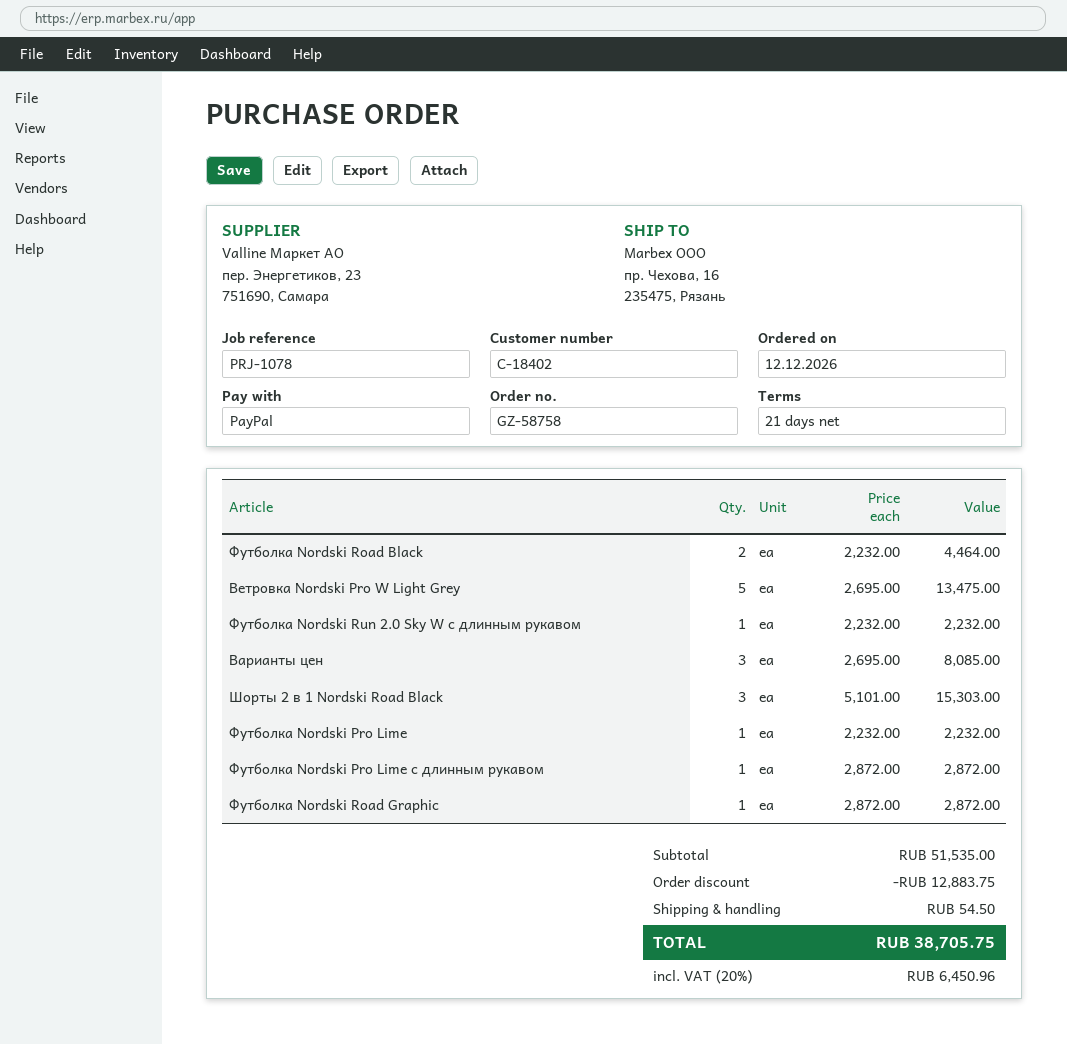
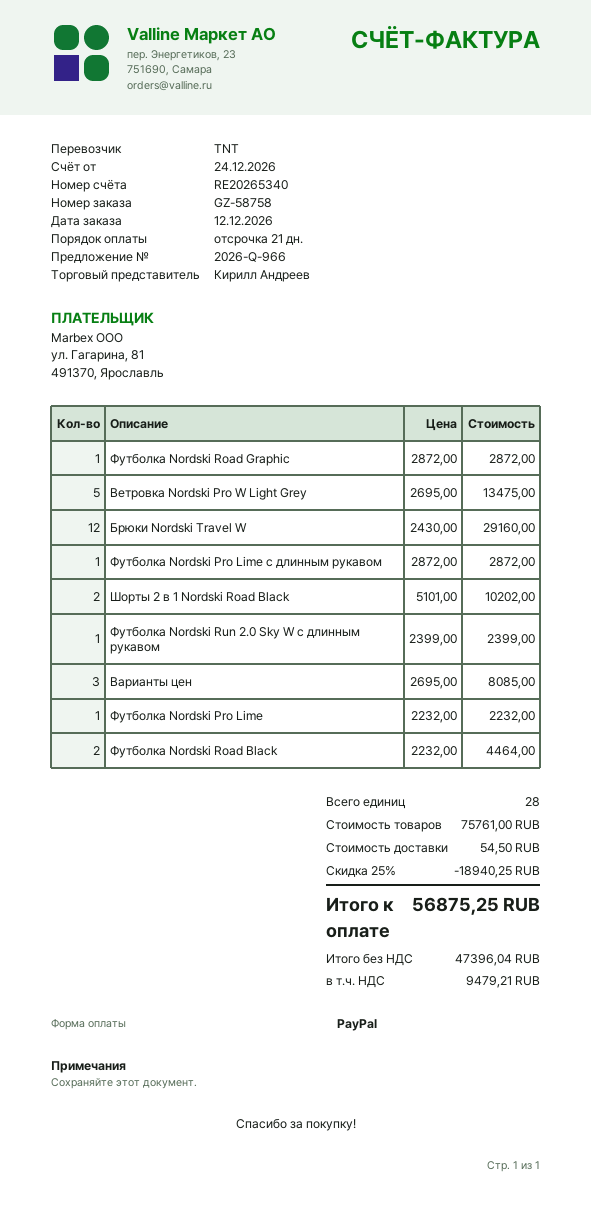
Футболка Nordski Run 2.0 Sky W с длинным рукавом: 1 x 2232.00 = 2232.00 -> 1 x 2399.00 = 2399.00
Шорты 2 в 1 Nordski Road Black: 3 x 5101.00 = 15303.00 -> 2 x 5101.00 = 10202.00
Брюки Nordski Travel W: none -> 12 x 2430.00 = 29160.00
subtotal: 51535.00 -> 75761.00
discount: 12883.75 -> 18940.25
tax: 6450.96 -> 9479.21
total: 38705.75 -> 56875.25

